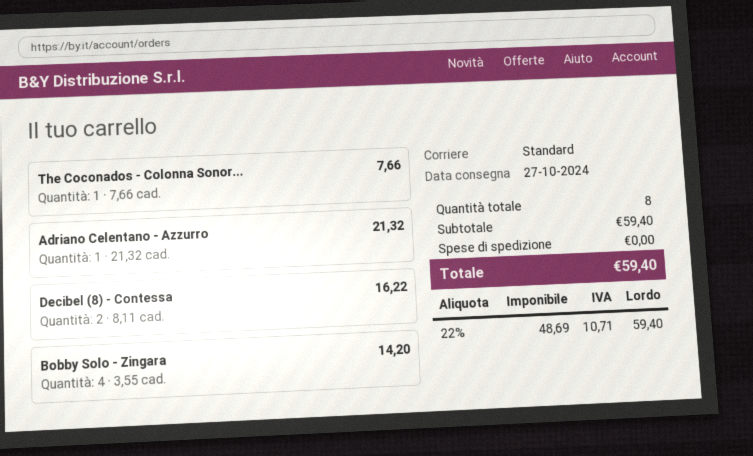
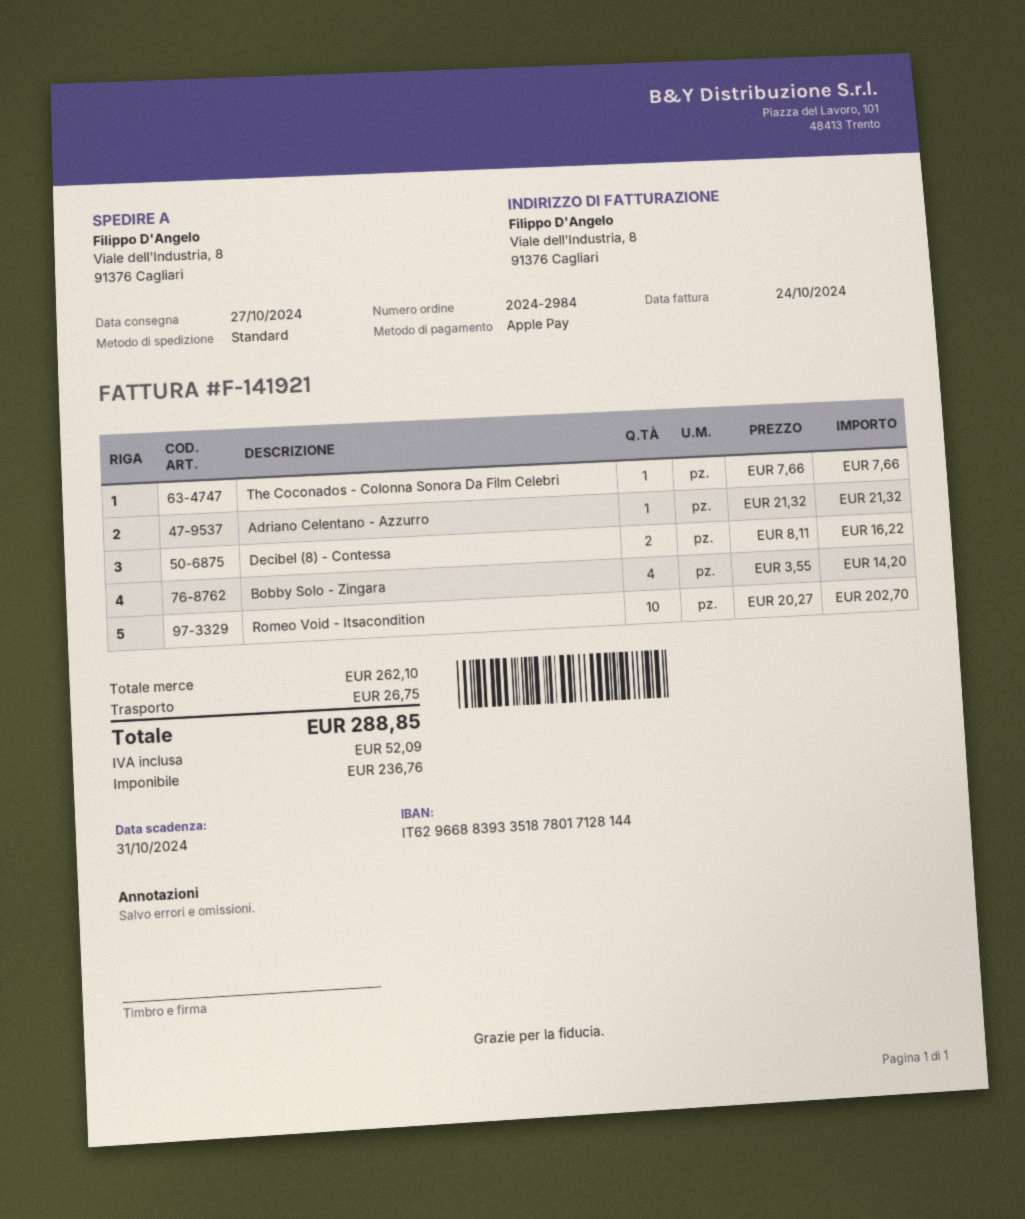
Romeo Void - Itsacondition: none -> 10 x 20.27 = 202.70
subtotal: 59.40 -> 262.10
shipping: 0.00 -> 26.75
net: 48.69 -> 236.76
tax: 10.71 -> 52.09
total: 59.40 -> 288.85

